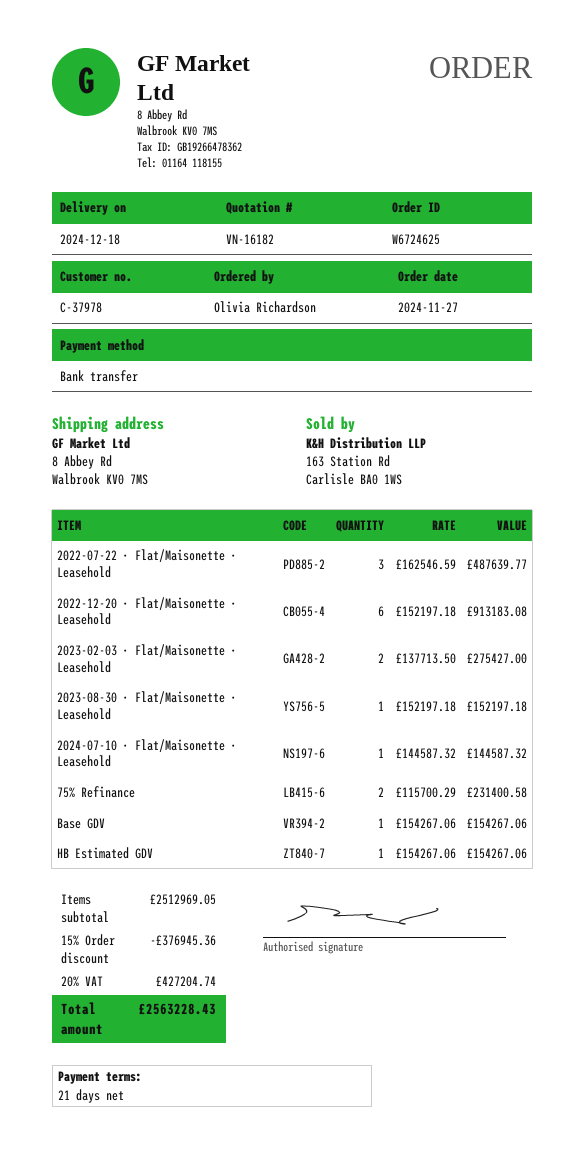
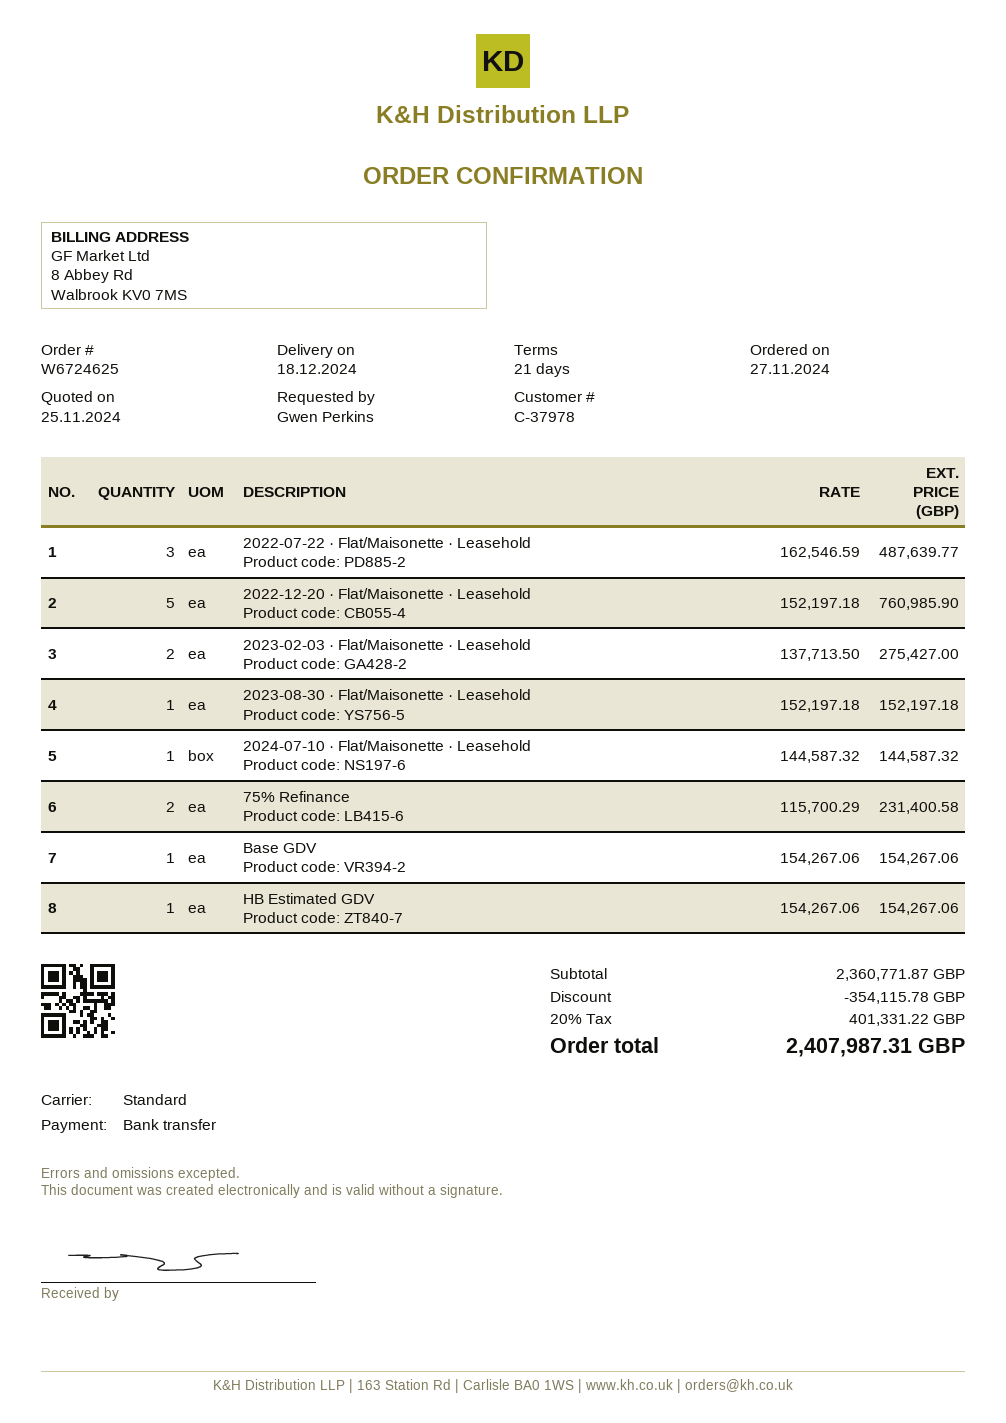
ordered by: Olivia Richardson -> Gwen Perkins
2022-12-20 · Flat/Maisonette · Leasehold: 6 x 152197.18 = 913183.08 -> 5 x 152197.18 = 760985.90
subtotal: 2512969.05 -> 2360771.87
discount: 376945.36 -> 354115.78
tax: 20% = 427204.74 -> 20% = 401331.22
total: 2563228.43 -> 2407987.31

